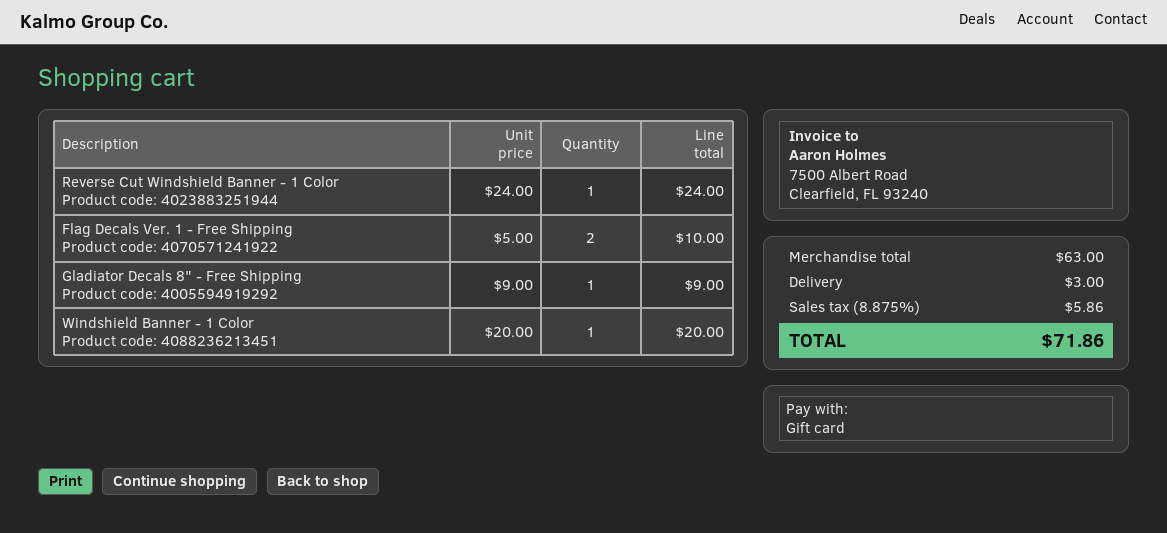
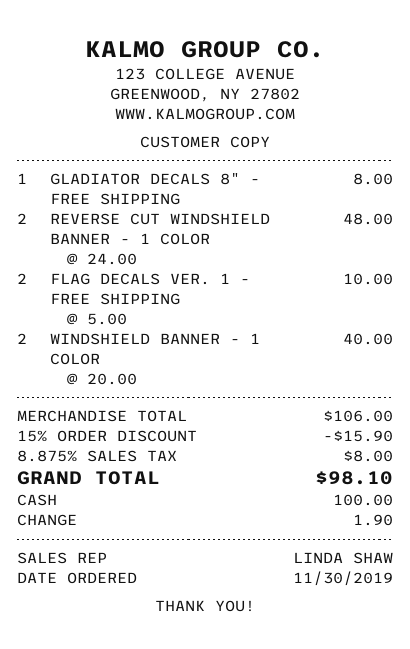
payment method: gift card -> cash
Reverse Cut Windshield Banner - 1 Color: 1 x 24.00 = 24.00 -> 2 x 24.00 = 48.00
Gladiator Decals 8" - Free Shipping: 1 x 9.00 = 9.00 -> 1 x 8.00 = 8.00
Windshield Banner - 1 Color: 1 x 20.00 = 20.00 -> 2 x 20.00 = 40.00
subtotal: 63.00 -> 106.00
discount: none -> 15% = 15.90
shipping: 3.00 -> none
tax: 8.875% = 5.86 -> 8.875% = 8.00
total: 71.86 -> 98.10

